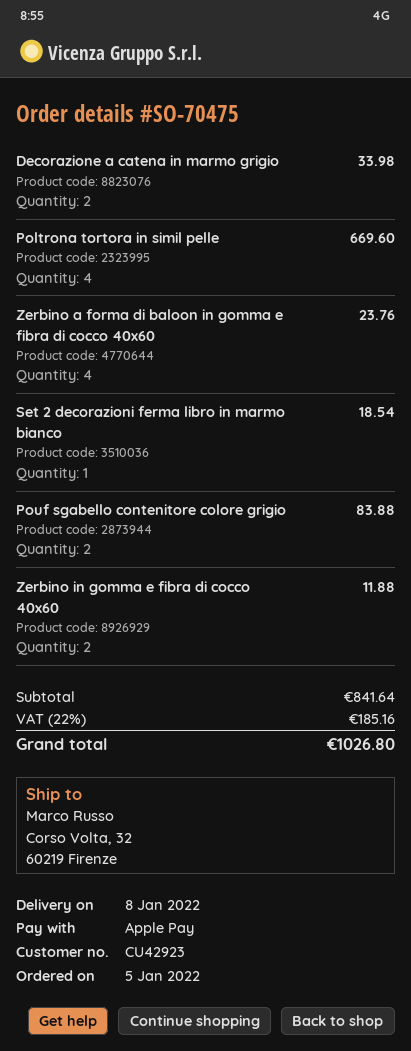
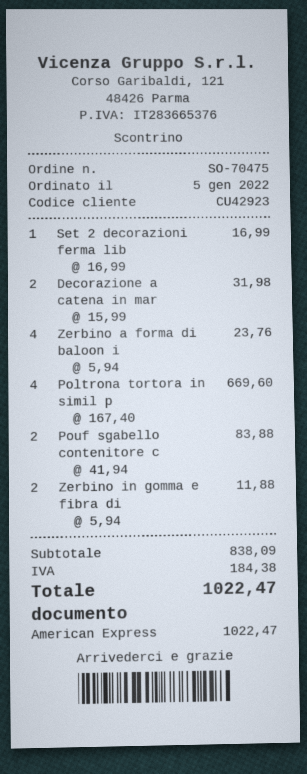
payment method: Apple Pay -> American Express
Decorazione a catena in marmo grigio: 2 for 33.98 -> 2 for 31.98
Set 2 decorazioni ferma libro in marmo bianco: 1 for 18.54 -> 1 for 16.99
subtotal: 841.64 -> 838.09
tax: 185.16 -> 184.38
total: 1026.80 -> 1022.47

